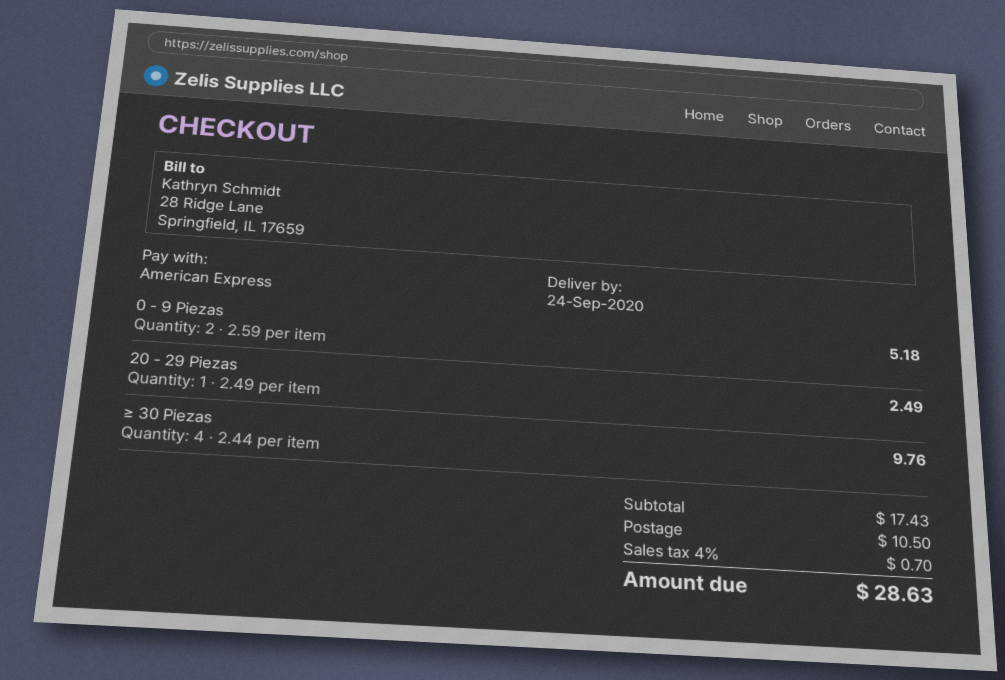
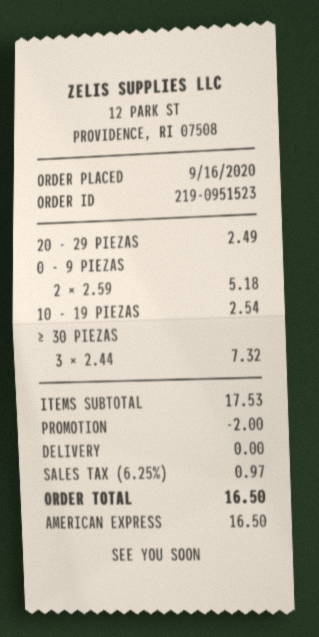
≥ 30 Piezas: 4 x 2.44 = 9.76 -> 3 x 2.44 = 7.32
10 - 19 PIEZAS: none -> 1 x 2.54 = 2.54
subtotal: 17.43 -> 17.53
discount: none -> 2.00
shipping: 10.50 -> 0.00
tax: 4% = 0.70 -> 6.25% = 0.97
total: 28.63 -> 16.50

